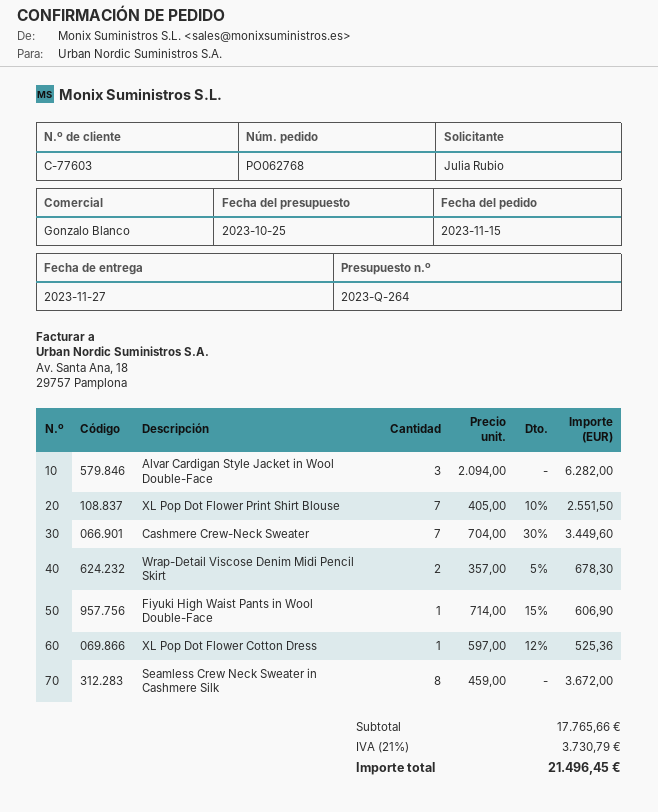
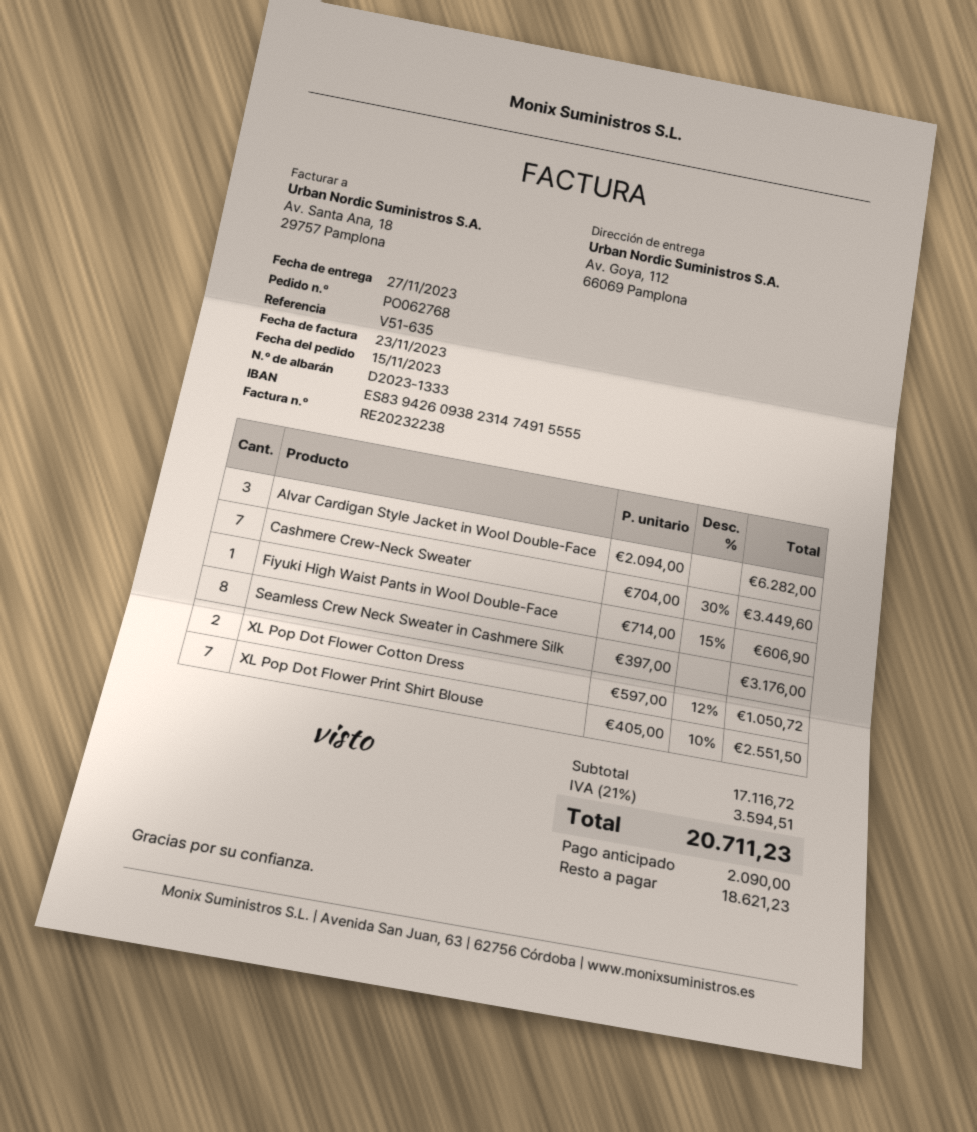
Wrap-Detail Viscose Denim Midi Pencil Skirt: 2 x 357.00 - 5% = 678.30 -> none
XL Pop Dot Flower Cotton Dress: 1 x 597.00 - 12% = 525.36 -> 2 x 597.00 - 12% = 1050.72
Seamless Crew Neck Sweater in Cashmere Silk: 8 x 459.00 = 3672.00 -> 8 x 397.00 = 3176.00
subtotal: 17765.66 -> 17116.72
tax: 21% = 3730.79 -> 21% = 3594.51
total: 21496.45 -> 20711.23

